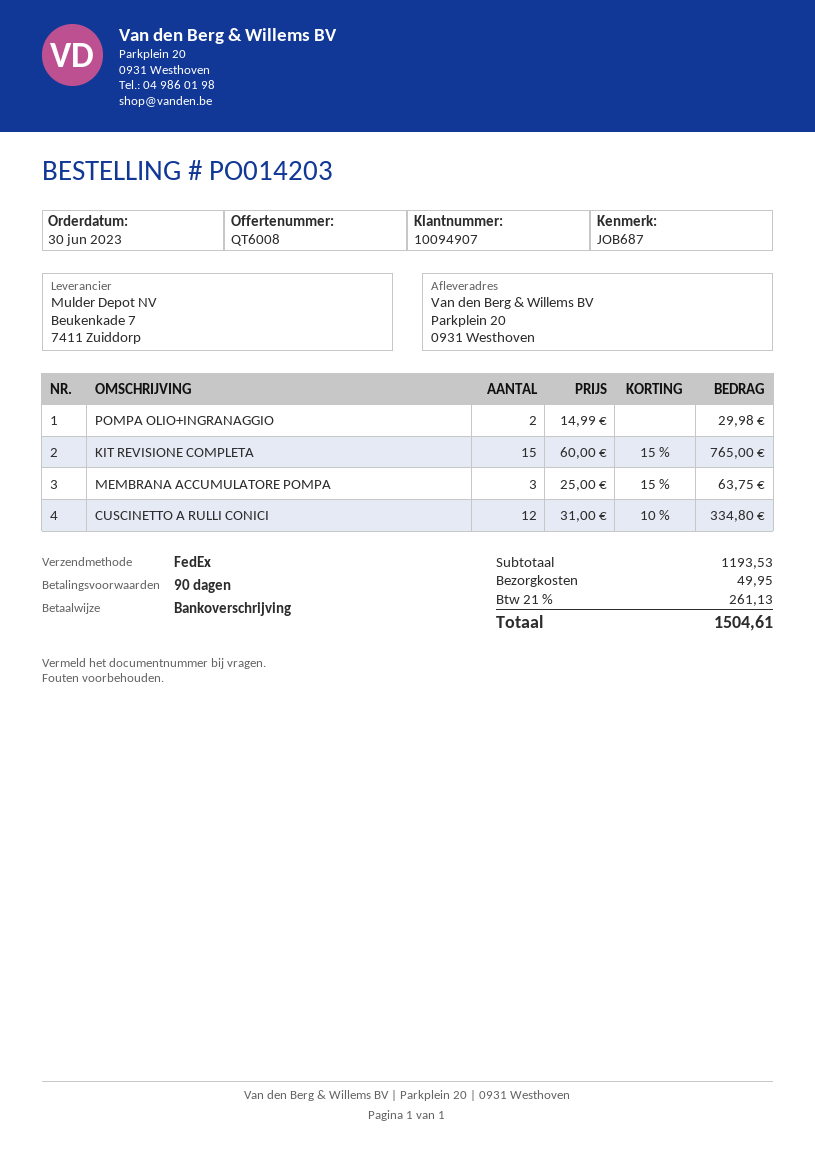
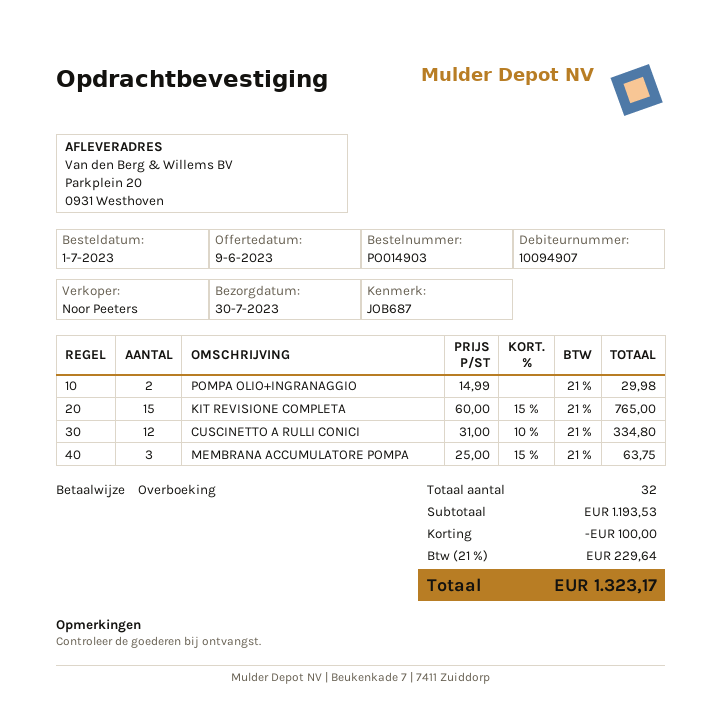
order number: PO014203 -> PO014903
order date: 2023-06-30 -> 2023-07-01
discount: none -> 100.00
shipping: 49.95 -> none
tax: 21% = 261.13 -> 21% = 229.64
total: 1504.61 -> 1323.17

